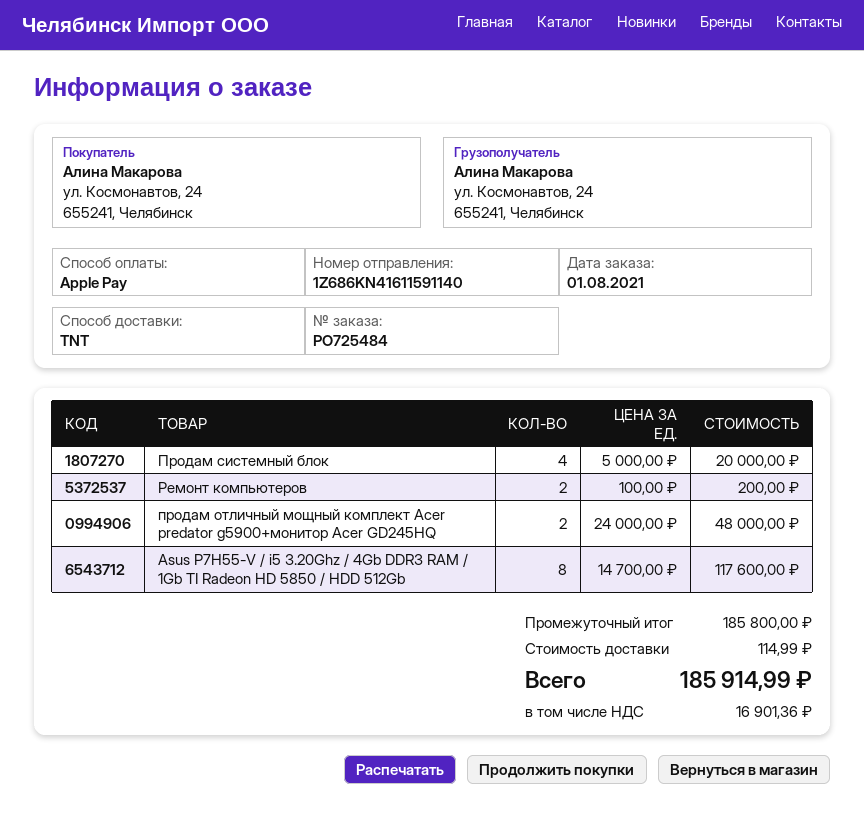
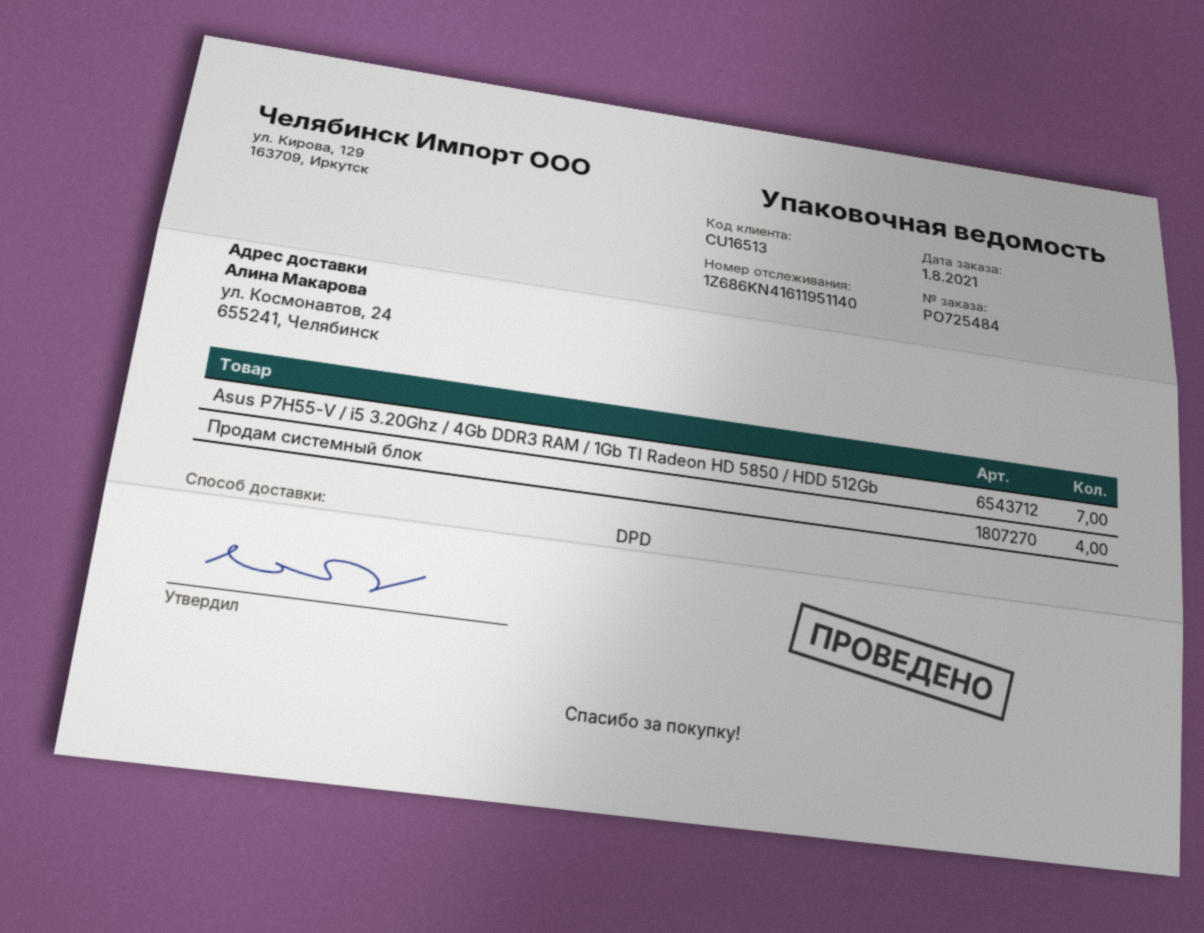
shipping method: TNT -> DPD
tracking number: 1Z686KN41611591140 -> 1Z686KN41611951140
Peмонт компьютеров: 2 -> none
продам отличный мощный комплект Acer predator g5900+монитор Acer GD245HQ: 2 -> none
Asus P7H55-V / i5 3.20Ghz / 4Gb DDR3 RAM / 1Gb TI Radeon HD 5850 / HDD 512Gb: 8 -> 7

